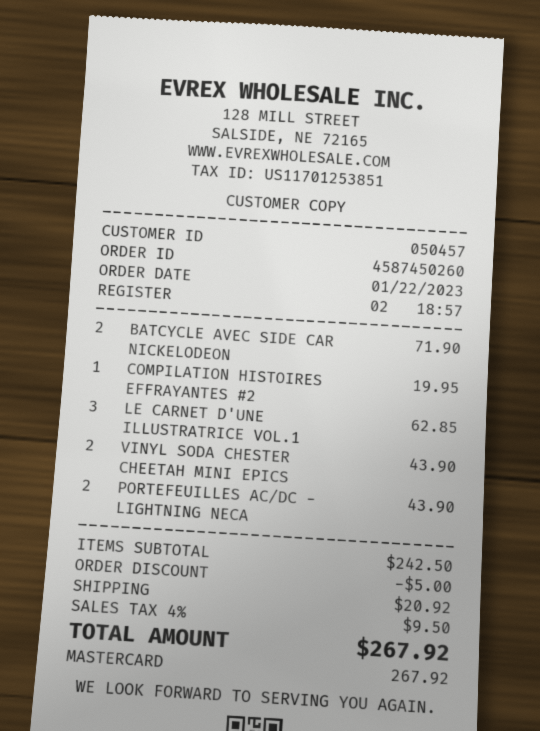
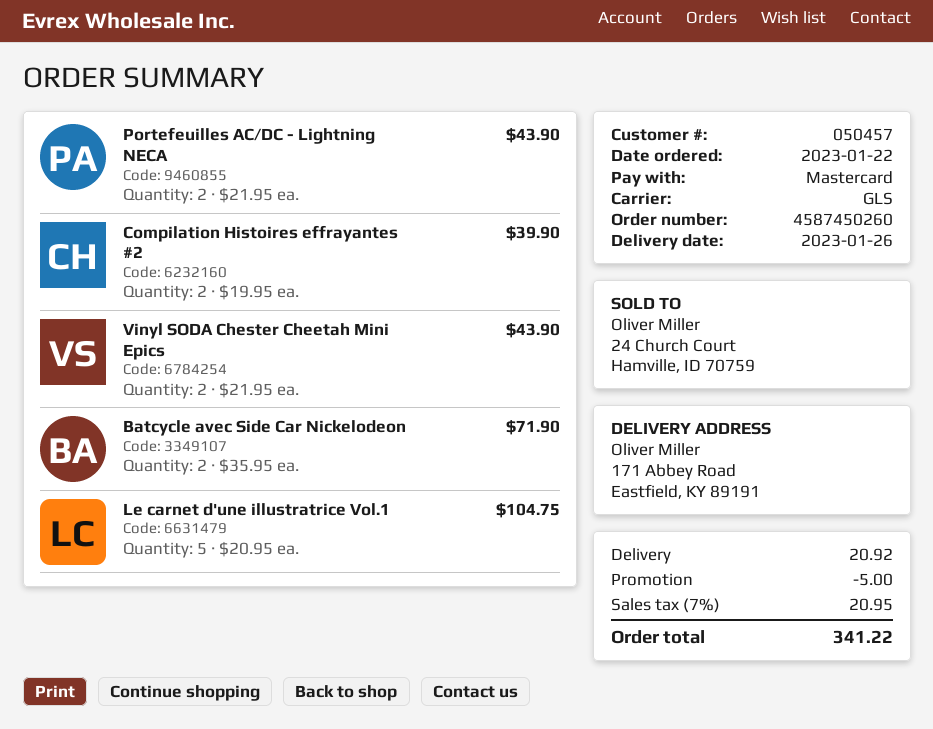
COMPILATION HISTOIRES EFFRAYANTES #2: 1 for 19.95 -> 2 for 39.90
LE CARNET D'UNE ILLUSTRATRICE VOL.1: 3 for 62.85 -> 5 for 104.75
tax: 4% = 9.50 -> 7% = 20.95
total: 267.92 -> 341.22

